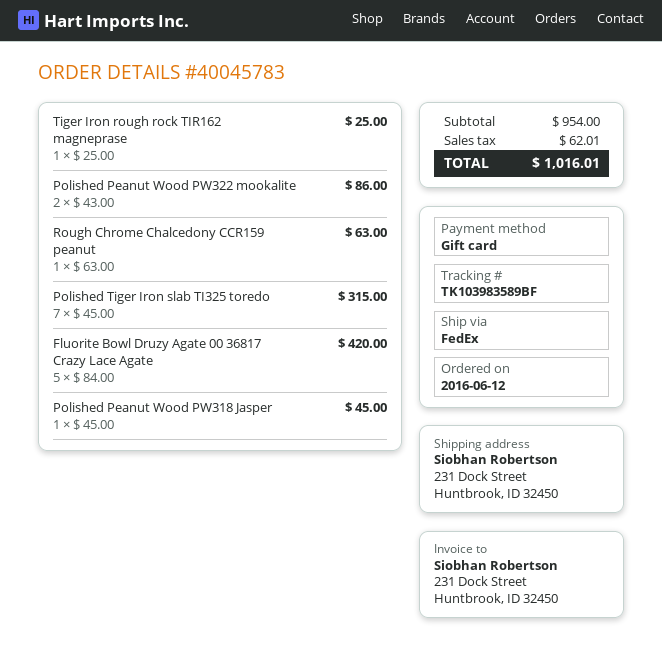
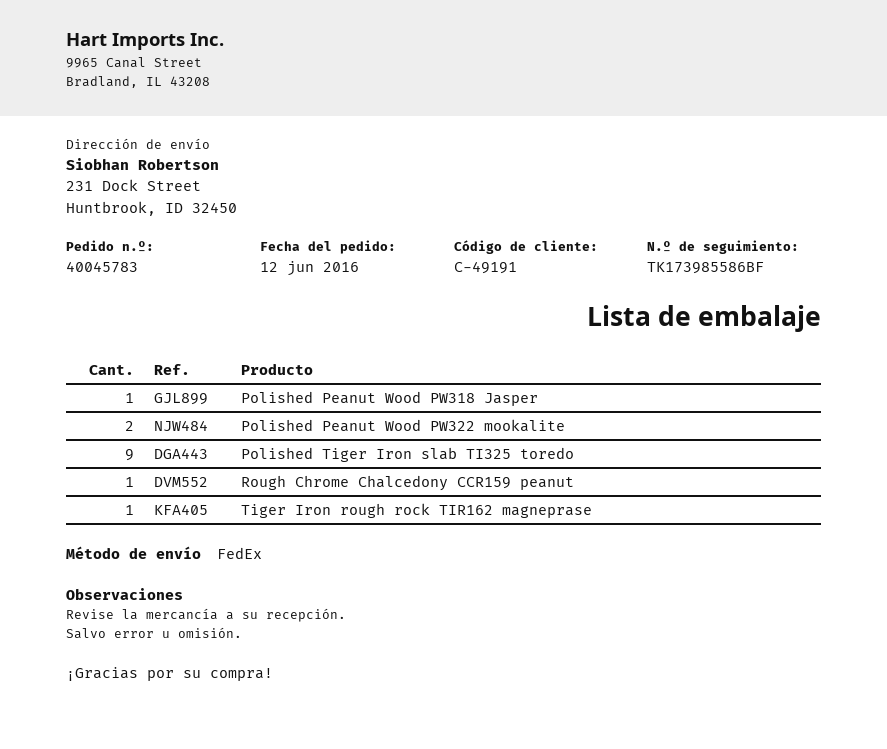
tracking number: TK103983589BF -> TK173985586BF
Polished Tiger Iron slab TI325 toredo: 7 -> 9
Fluorite Bowl Druzy Agate 00 36817 Crazy Lace Agate: 5 -> none

